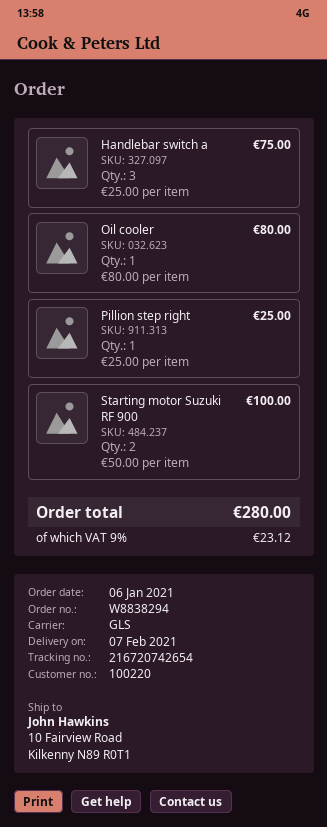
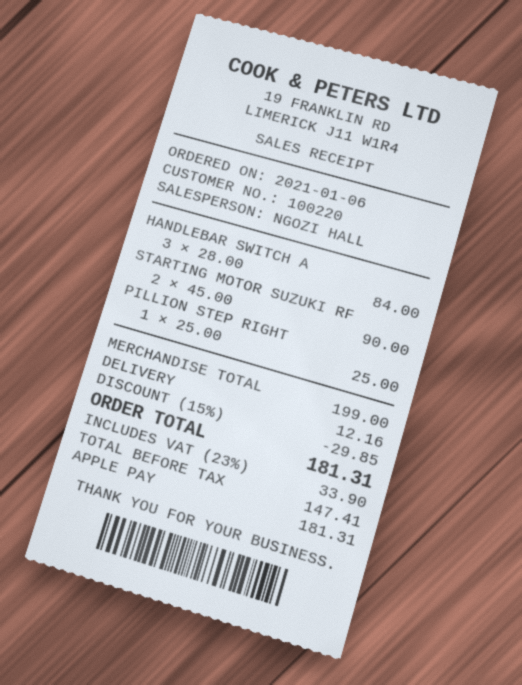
Handlebar switch a: 3 x 25.00 = 75.00 -> 3 x 28.00 = 84.00
Oil cooler: 1 x 80.00 = 80.00 -> none
Starting motor Suzuki RF 900: 2 x 50.00 = 100.00 -> 2 x 45.00 = 90.00
discount: none -> 15% = 29.85
shipping: none -> 12.16
tax: 9% = 23.12 -> 23% = 33.90
total: 280.00 -> 181.31

